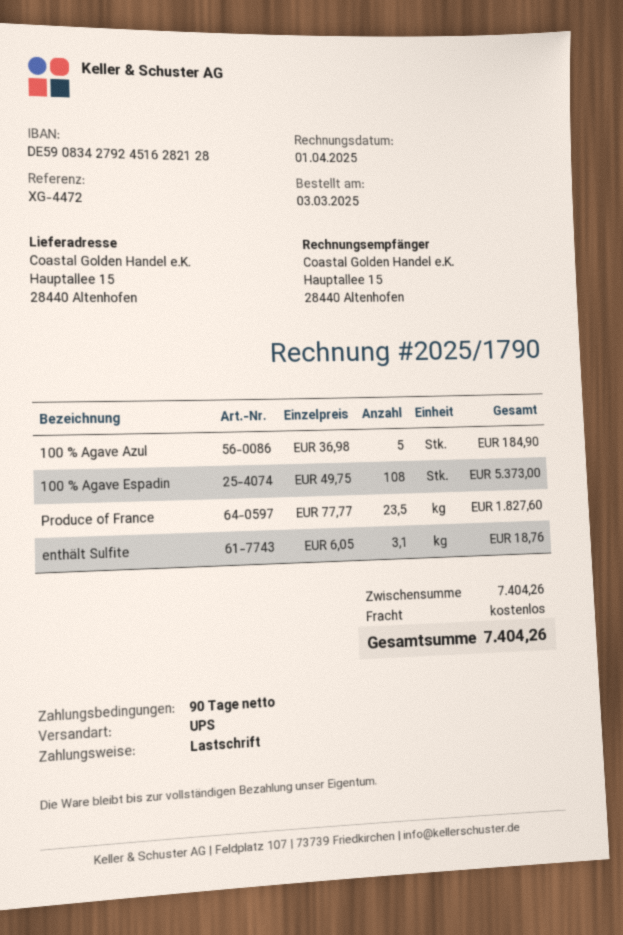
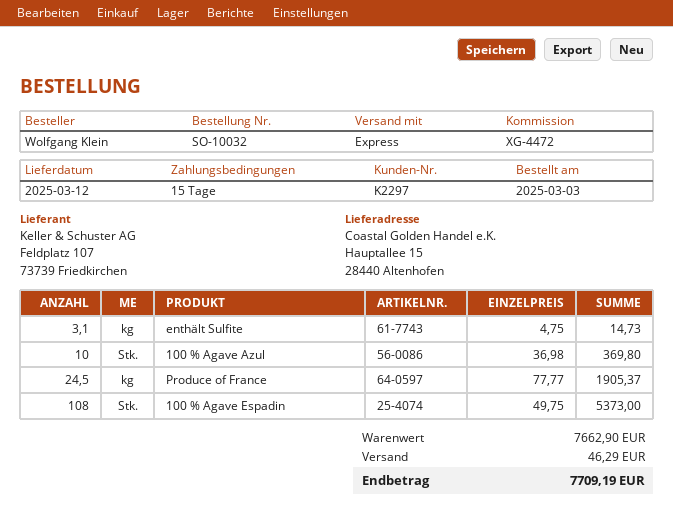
payment terms: 90 days -> 15 days
shipping method: UPS -> express
100 % Agave Azul: 5 x 36.98 = 184.90 -> 10 x 36.98 = 369.80
Produce of France: 23.5 x 77.77 = 1827.60 -> 24.5 x 77.77 = 1905.37
enthält Sulfite: 3.1 x 6.05 = 18.76 -> 3.1 x 4.75 = 14.73
subtotal: 7404.26 -> 7662.90
shipping: 0.00 -> 46.29
total: 7404.26 -> 7709.19

